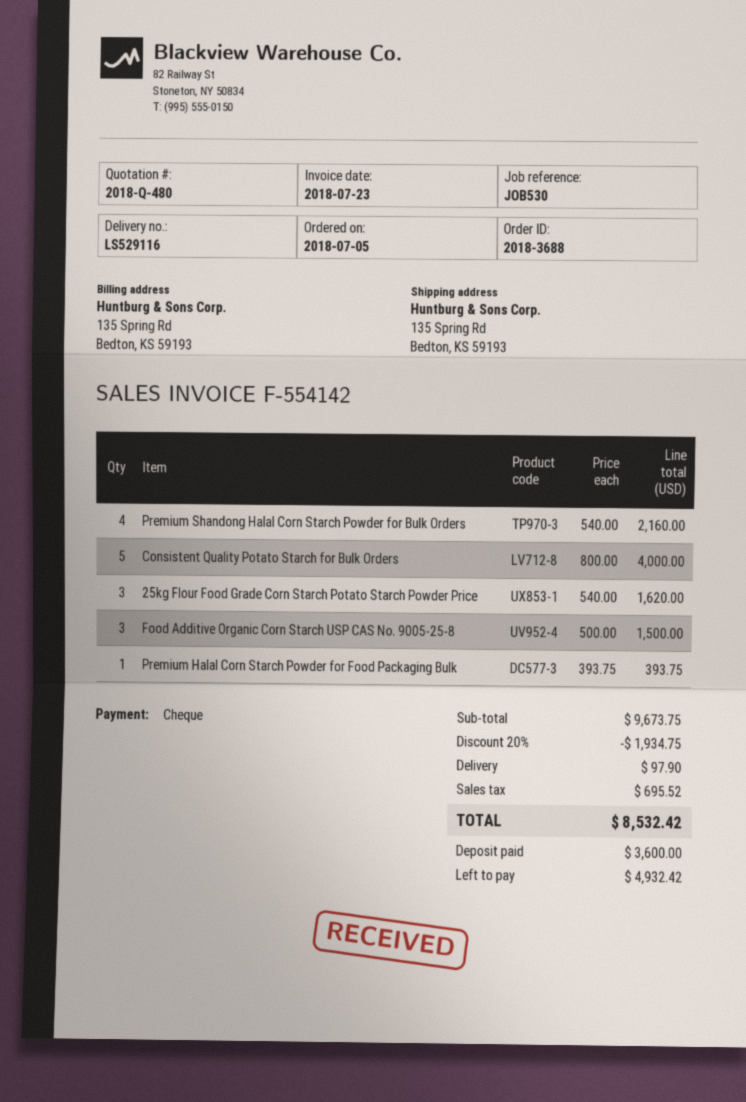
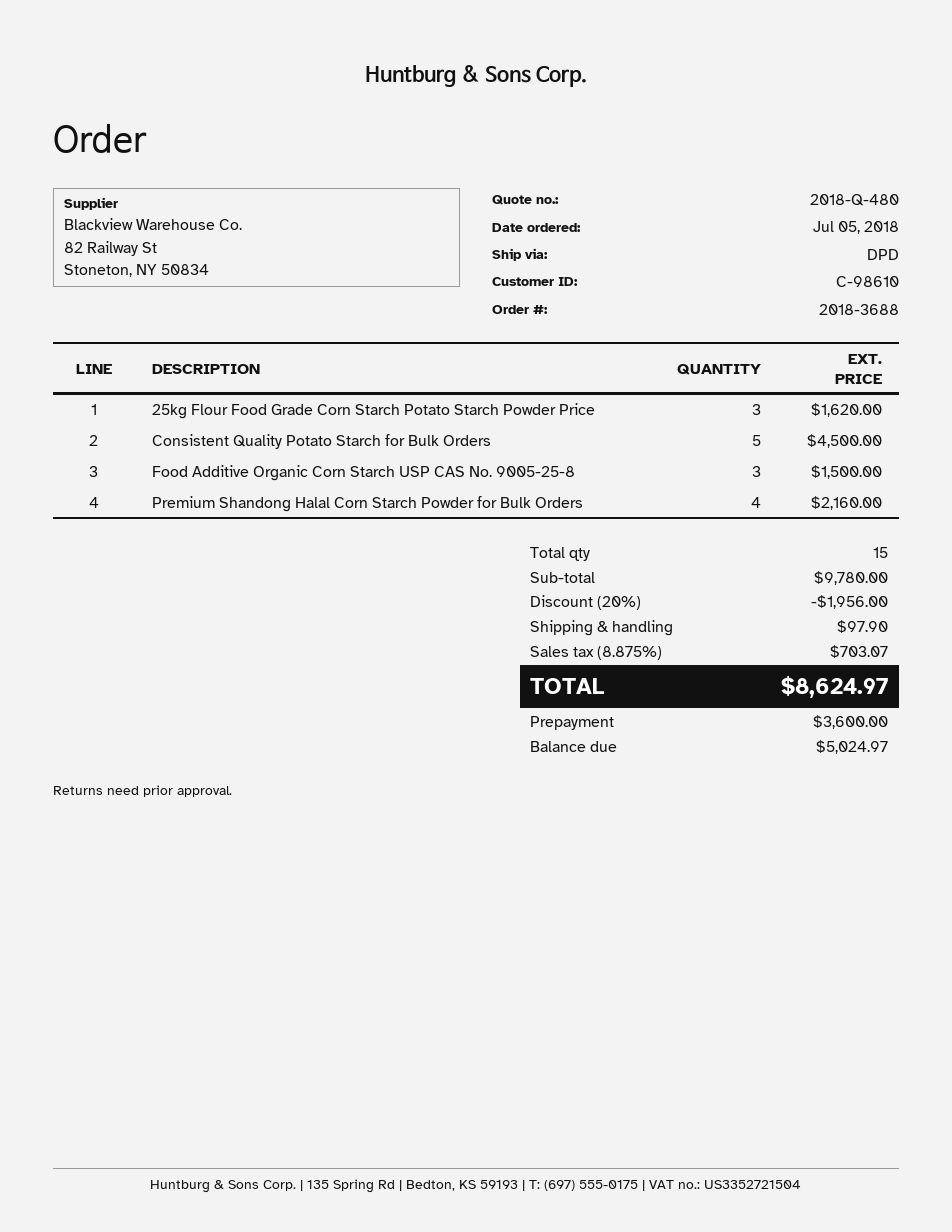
Consistent Quality Potato Starch for Bulk Orders: 5 for 4000.00 -> 5 for 4500.00
Premium Halal Corn Starch Powder for Food Packaging Bulk: 1 for 393.75 -> none
subtotal: 9673.75 -> 9780.00
discount: 20% = 1934.75 -> 20% = 1956.00
tax: 695.52 -> 703.07
total: 8532.42 -> 8624.97
balance: 4932.42 -> 5024.97

